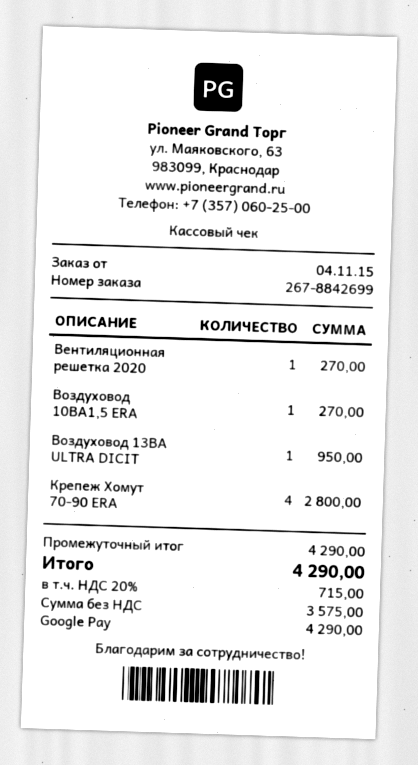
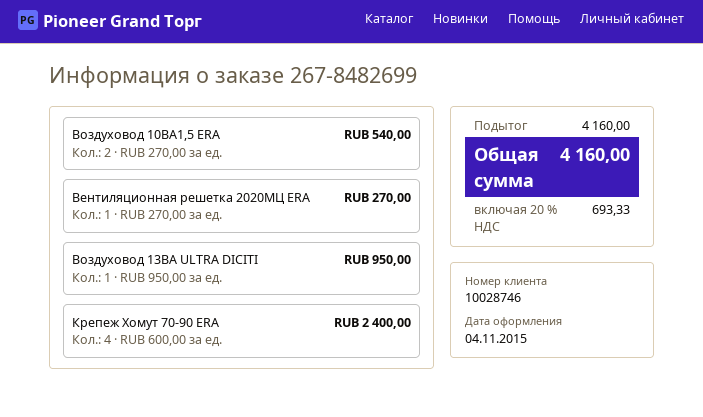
order number: 267-8842699 -> 267-8482699
Воздуховод 10ВА1,5 ERA: 1 for 270.00 -> 2 for 540.00
Крепеж Хомут 70-90 ERA: 4 for 2800.00 -> 4 for 2400.00
subtotal: 4290.00 -> 4160.00
tax: 20% = 715.00 -> 20% = 693.33
total: 4290.00 -> 4160.00

